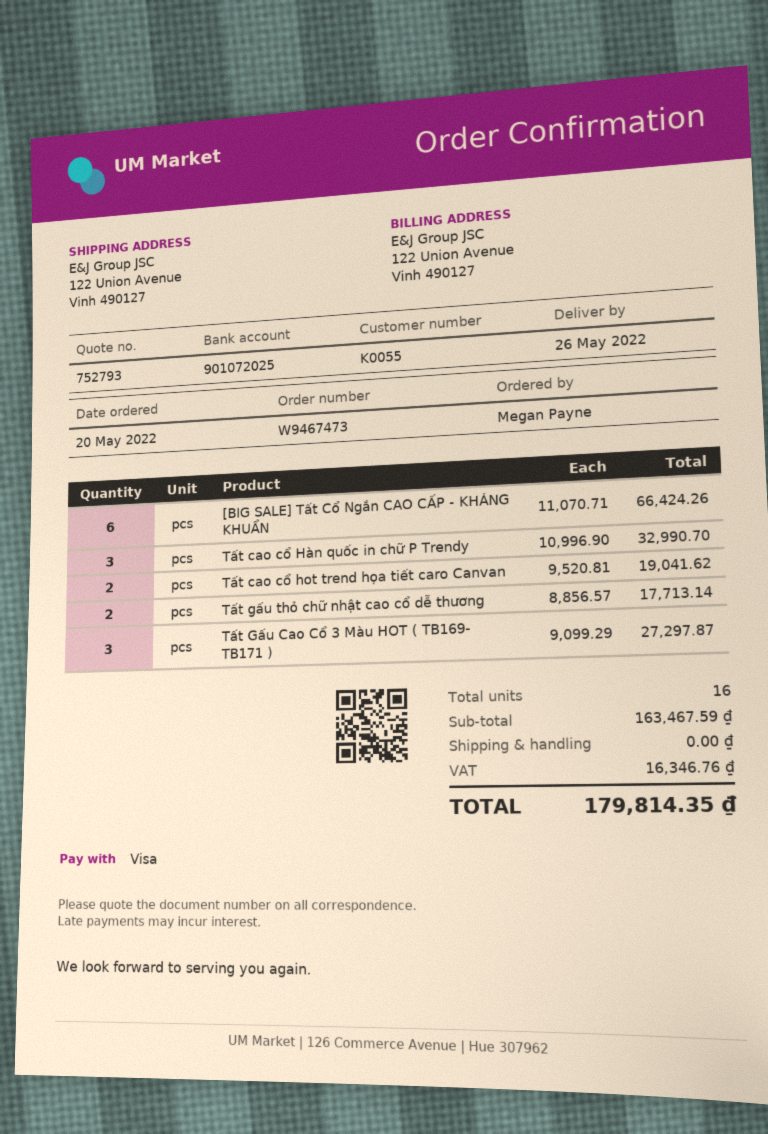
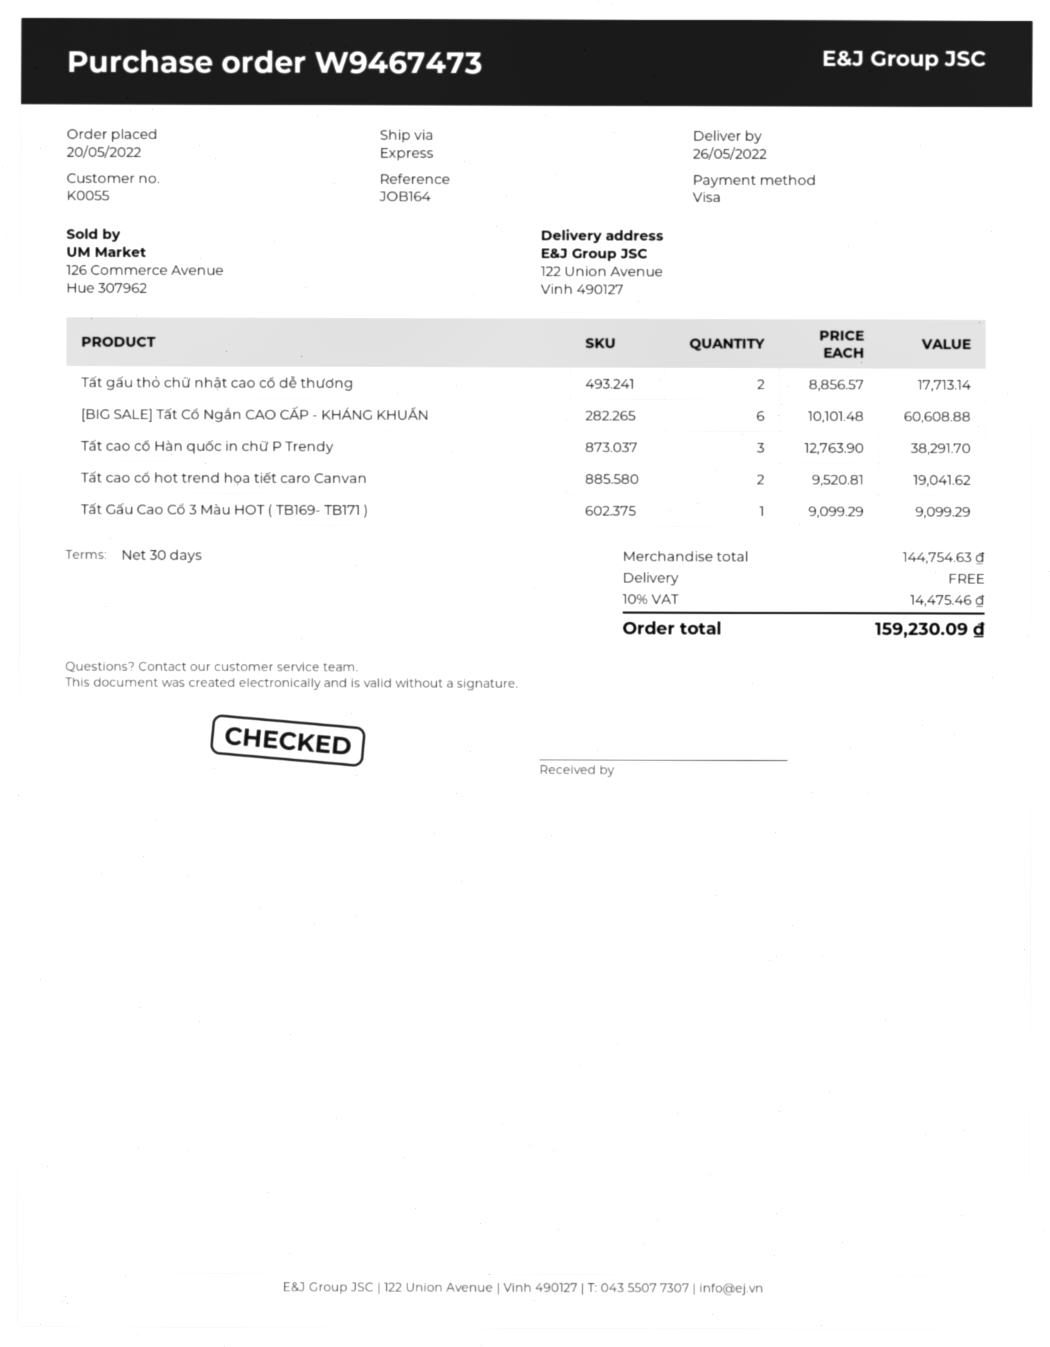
[BIG SALE] Tất Cổ Ngắn CAO CẤP - KHÁNG KHUẨN: 6 x 11070.71 = 66424.26 -> 6 x 10101.48 = 60608.88
Tất cao cổ Hàn quốc in chữ P Trendy: 3 x 10996.90 = 32990.70 -> 3 x 12763.90 = 38291.70
Tất Gấu Cao Cổ 3 Màu HOT ( TB169- TB171 ): 3 x 9099.29 = 27297.87 -> 1 x 9099.29 = 9099.29
subtotal: 163467.59 -> 144754.63
tax: 16346.76 -> 14475.46
total: 179814.35 -> 159230.09

